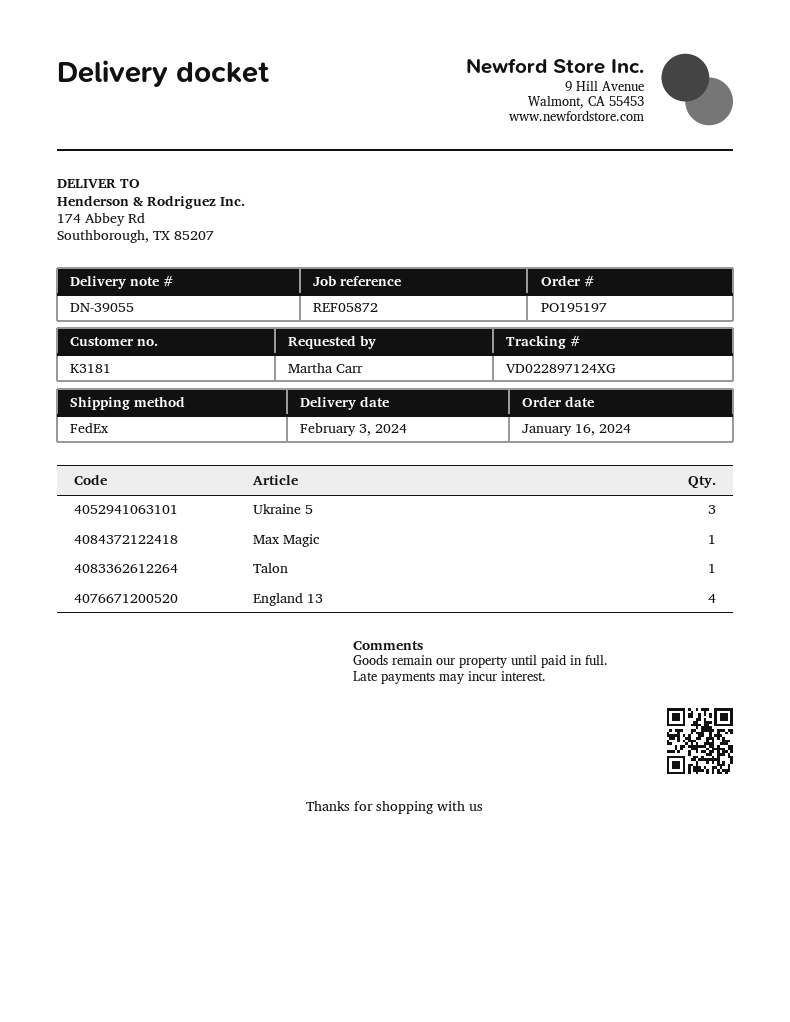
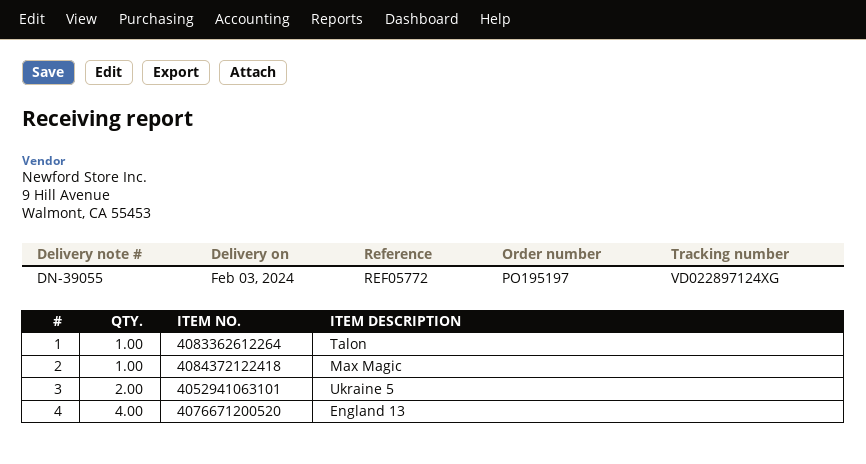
reference: REF05872 -> REF05772
Ukraine 5: 3 -> 2

